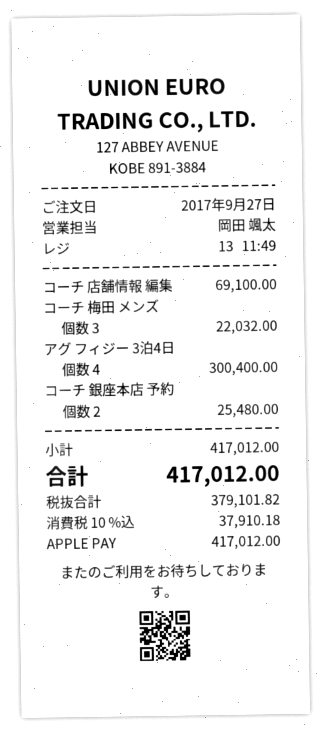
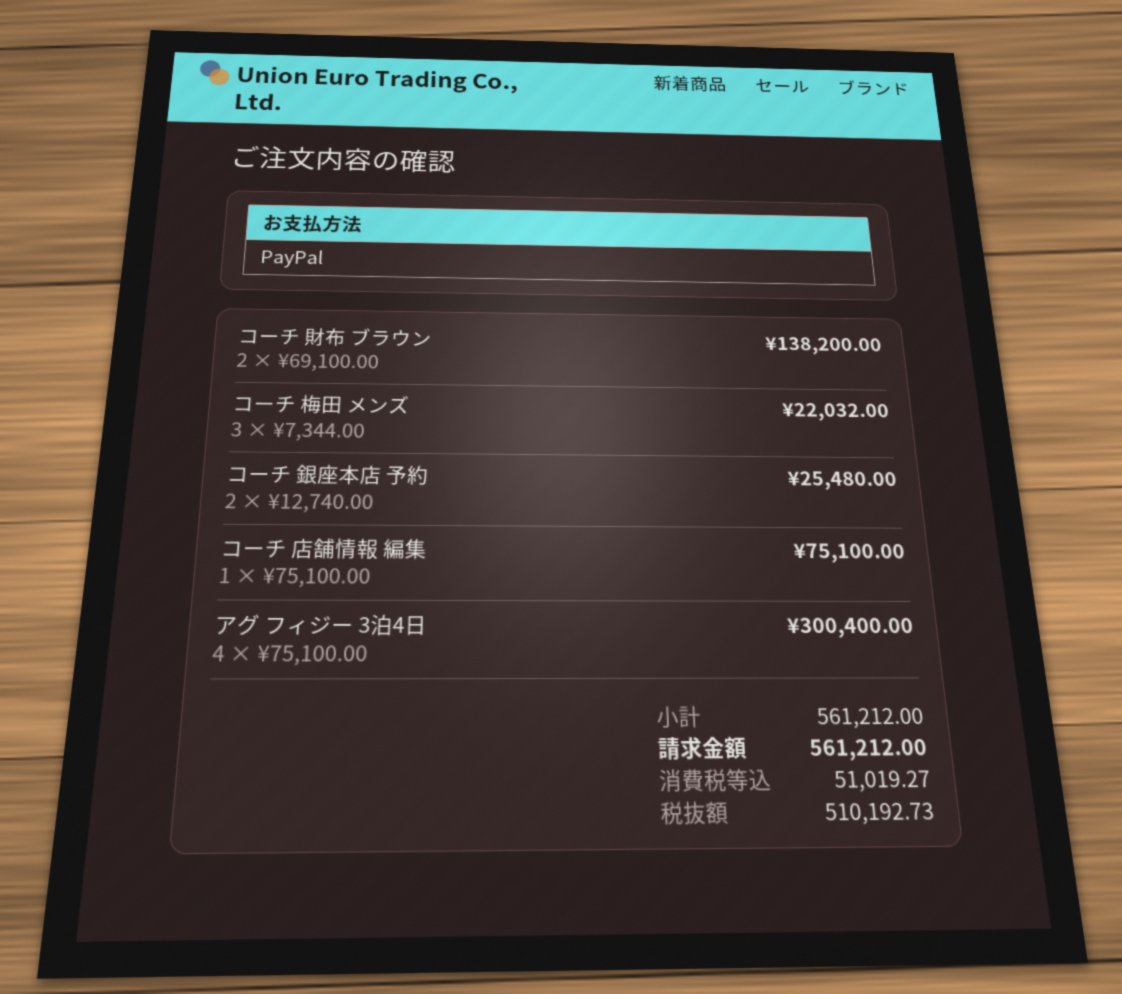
payment method: Apple Pay -> PayPal
コーチ 店舗情報 編集: 1 for 69100.00 -> 1 for 75100.00
コーチ 財布 ブラウン: none -> 2 for 138200.00
subtotal: 417012.00 -> 561212.00
net: 379101.82 -> 510192.73
tax: 37910.18 -> 51019.27
total: 417012.00 -> 561212.00

